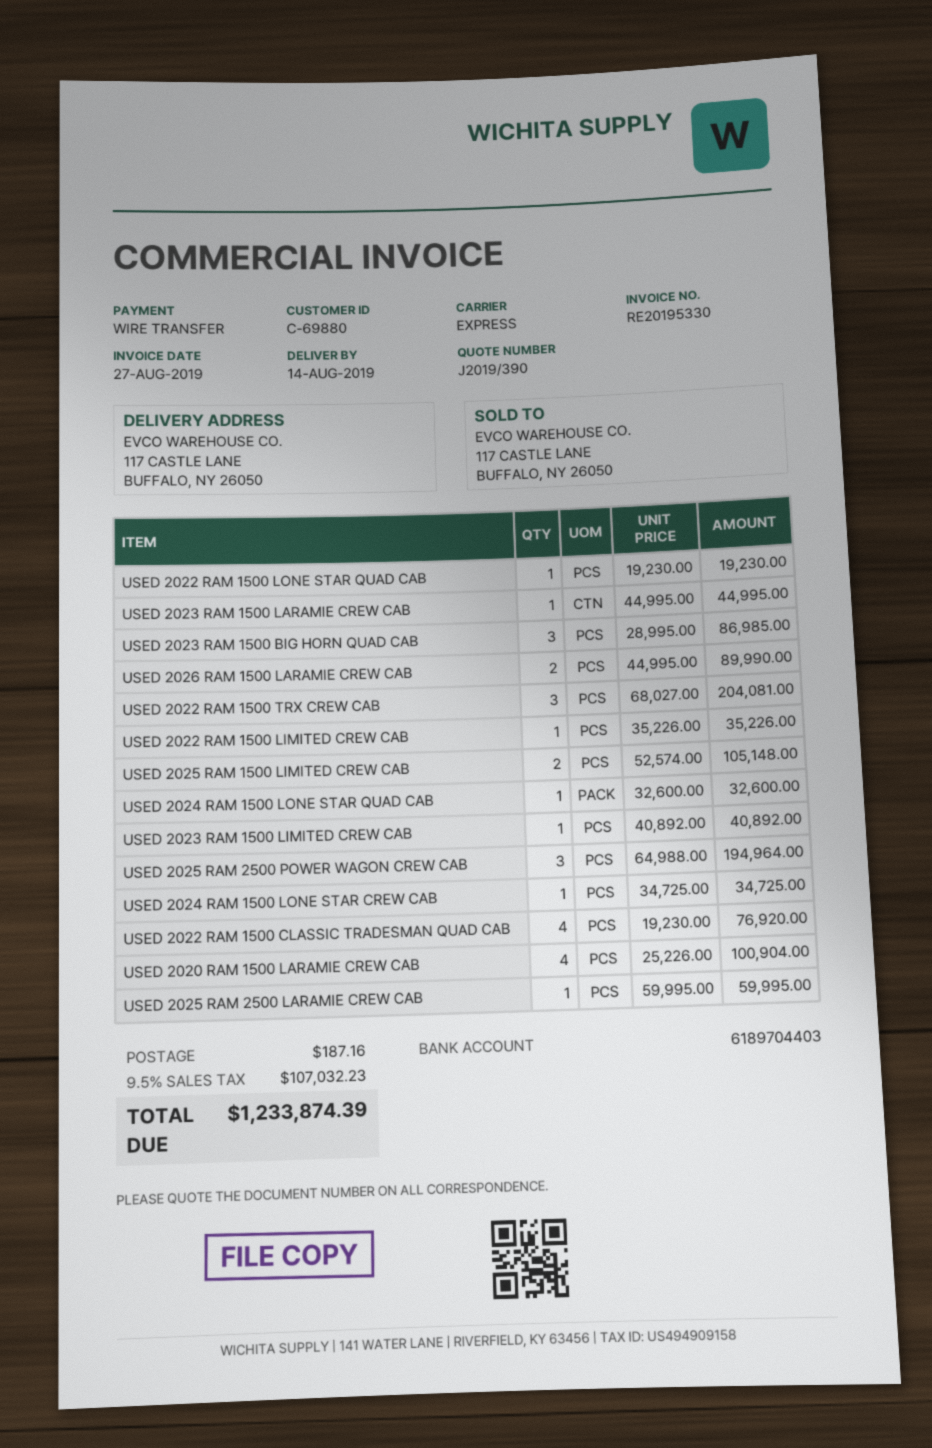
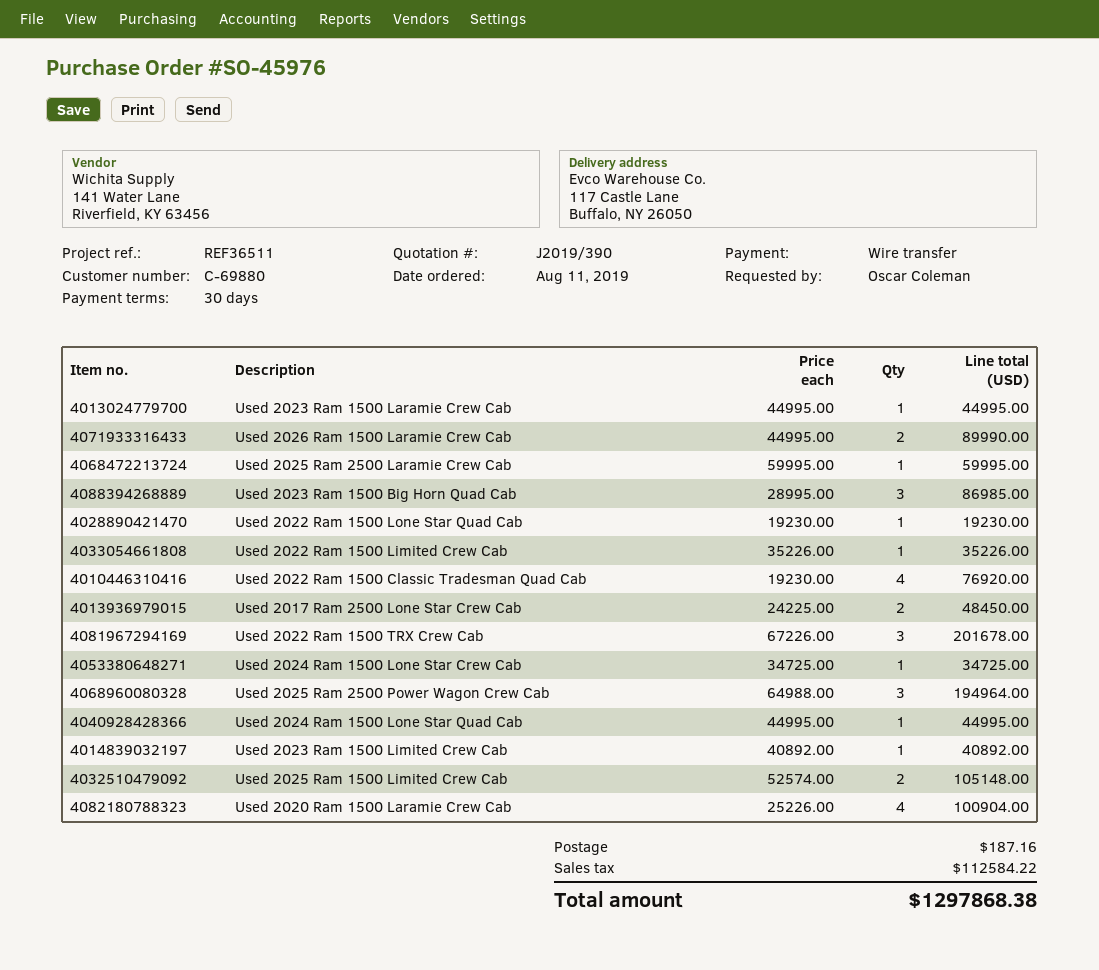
USED 2022 RAM 1500 TRX CREW CAB: 3 x 68027.00 = 204081.00 -> 3 x 67226.00 = 201678.00
USED 2024 RAM 1500 LONE STAR QUAD CAB: 1 x 32600.00 = 32600.00 -> 1 x 44995.00 = 44995.00
Used 2017 Ram 2500 Lone Star Crew Cab: none -> 2 x 24225.00 = 48450.00
tax: 107032.23 -> 112584.22
total: 1233874.39 -> 1297868.38

